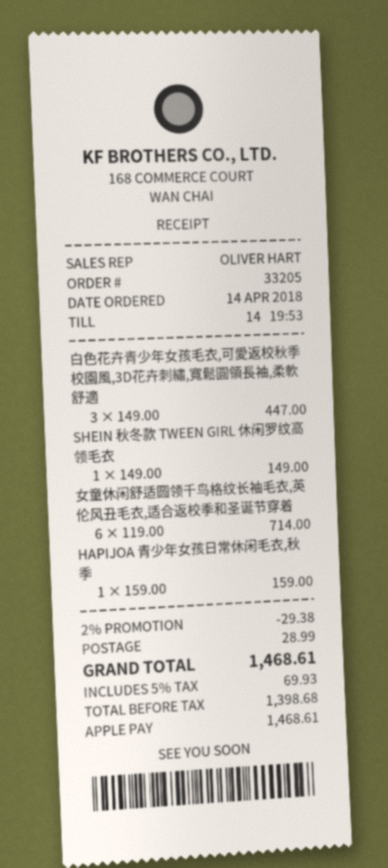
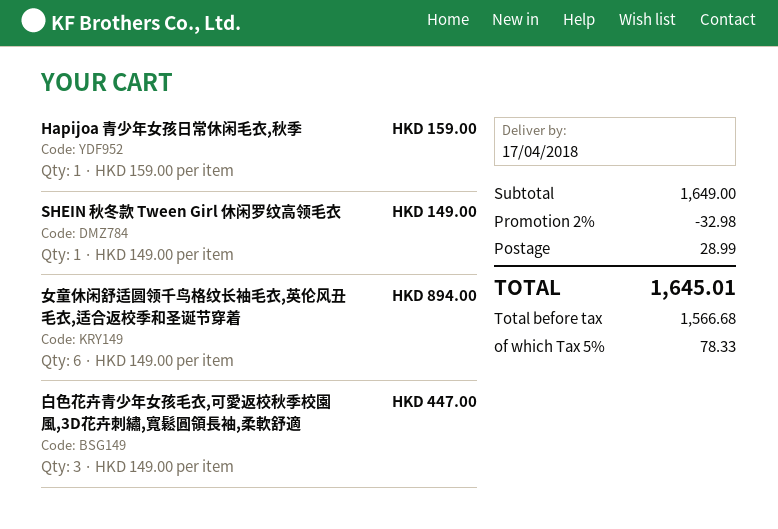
女童休闲舒适圆领千鸟格纹长袖毛衣,英伦风丑毛衣,适合返校季和圣诞节穿着: 6 x 119.00 = 714.00 -> 6 x 149.00 = 894.00
discount: 2% = 29.38 -> 2% = 32.98
net: 1398.68 -> 1566.68
tax: 5% = 69.93 -> 5% = 78.33
total: 1468.61 -> 1645.01

